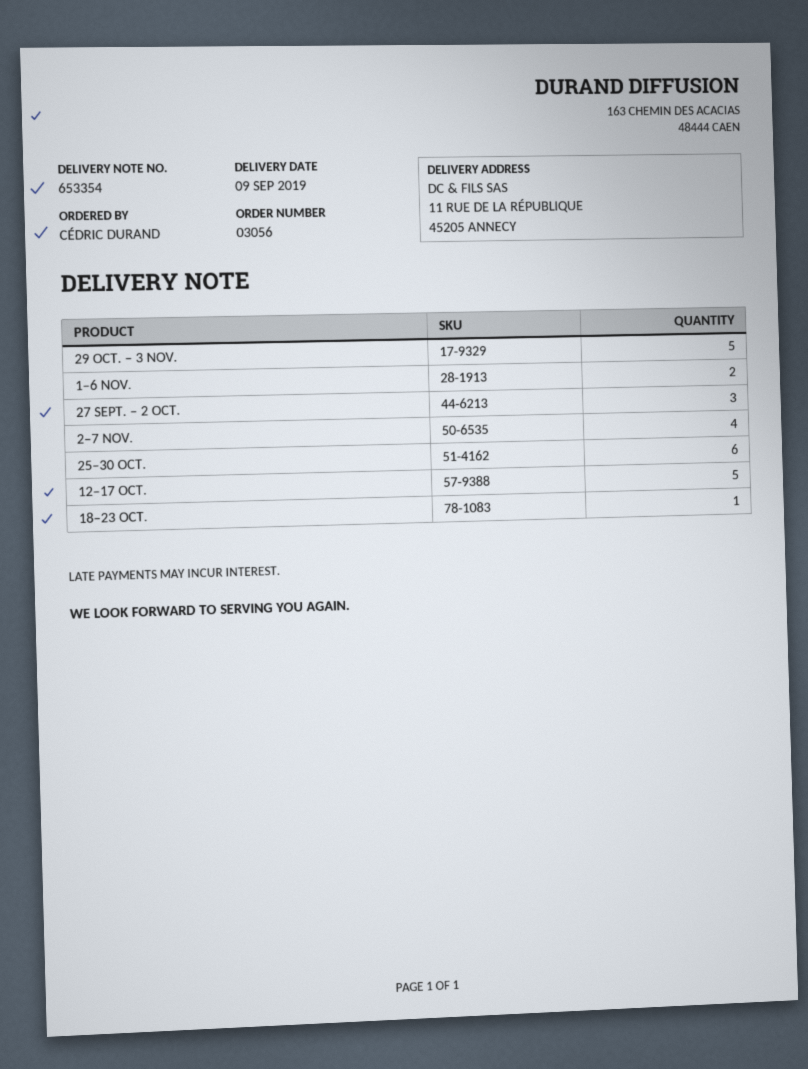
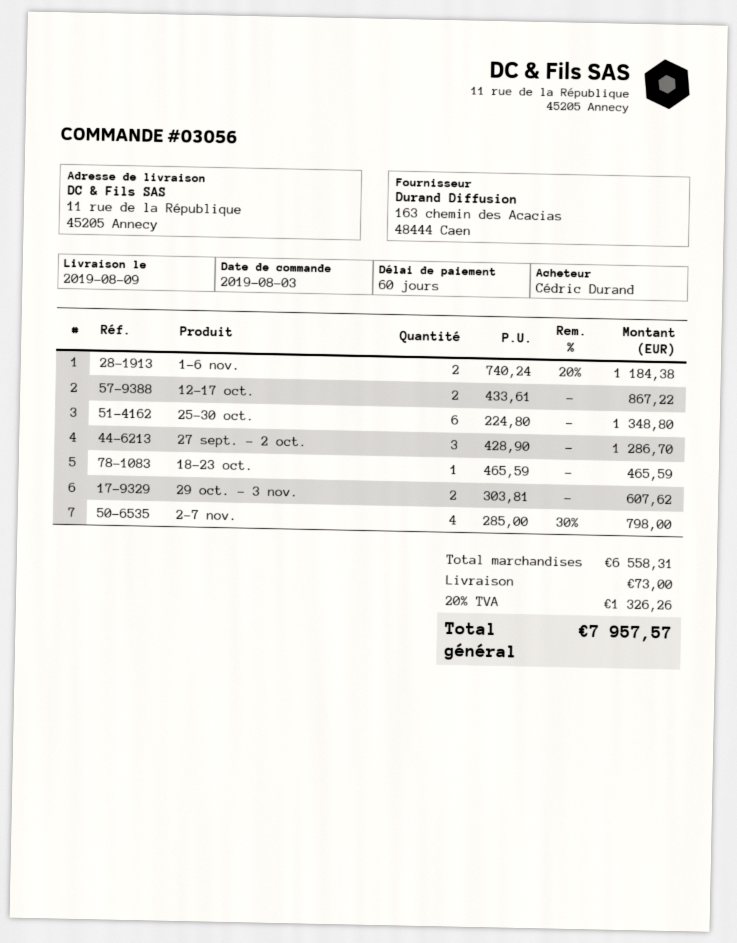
delivery date: 2019-09-09 -> 2019-08-09
29 OCT. – 3 NOV.: 5 -> 2
12–17 OCT.: 5 -> 2

